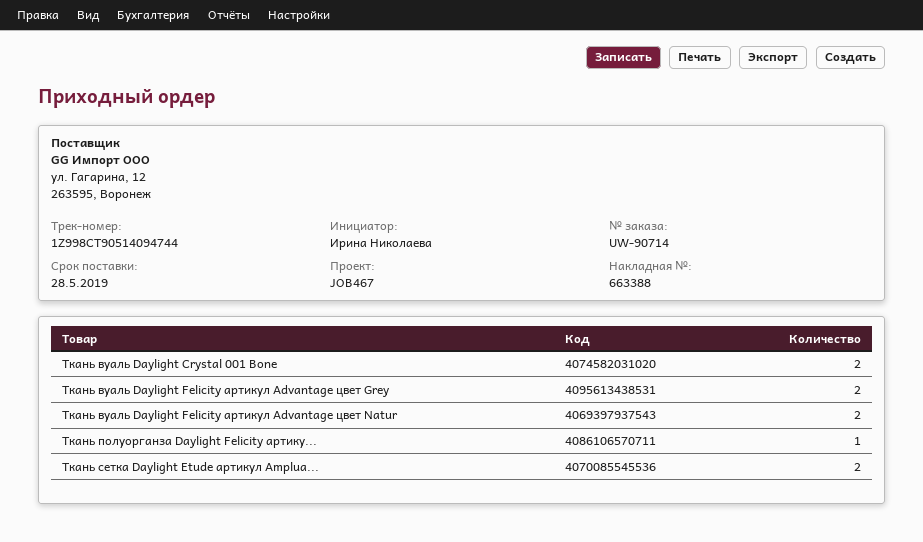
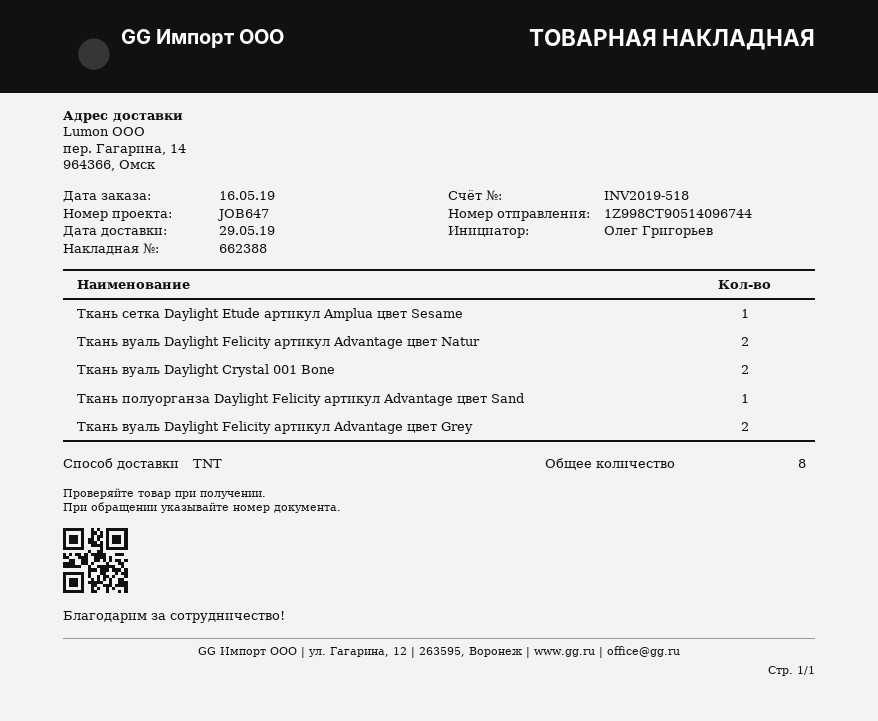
delivery note number: 663388 -> 662388
delivery date: 2019-05-28 -> 2019-05-29
reference: JOB467 -> JOB647
ordered by: Ирина Николаева -> Олег Григорьев
tracking number: 1Z998CT90514094744 -> 1Z998CT90514096744
Ткань сетка Daylight Etude артикул Amplua...: 2 -> 1

